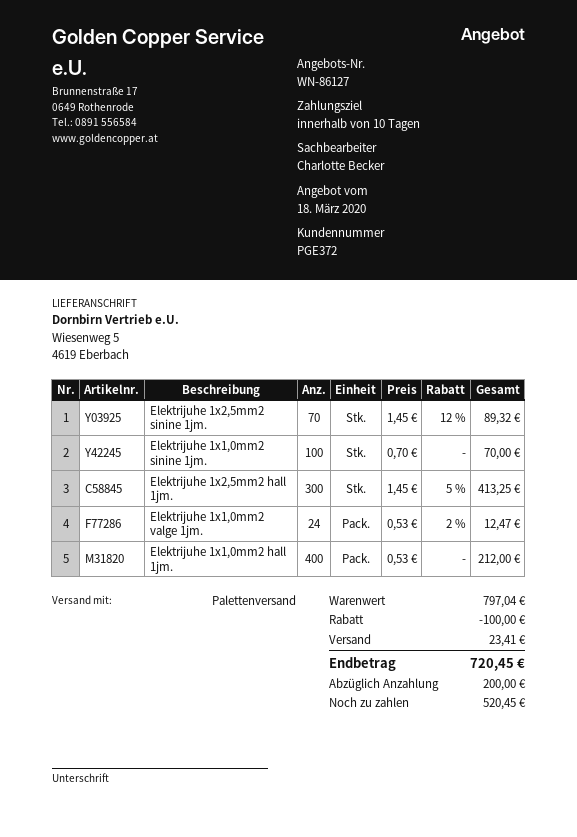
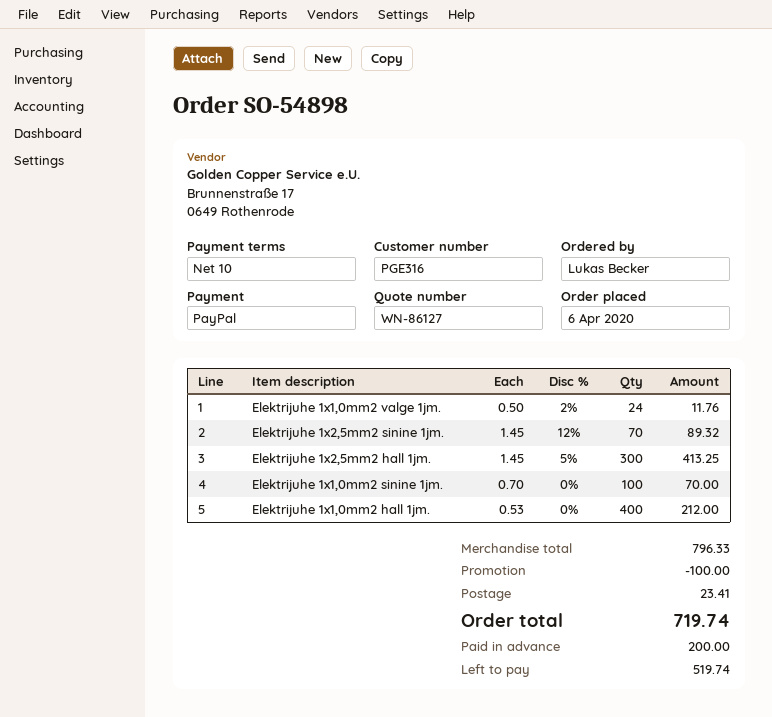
customer number: PGE372 -> PGE316
Elektrijuhe 1x1,0mm2 valge 1jm.: 24 x 0.53 - 2% = 12.47 -> 24 x 0.50 - 2% = 11.76
subtotal: 797.04 -> 796.33
total: 720.45 -> 719.74
balance: 520.45 -> 519.74

